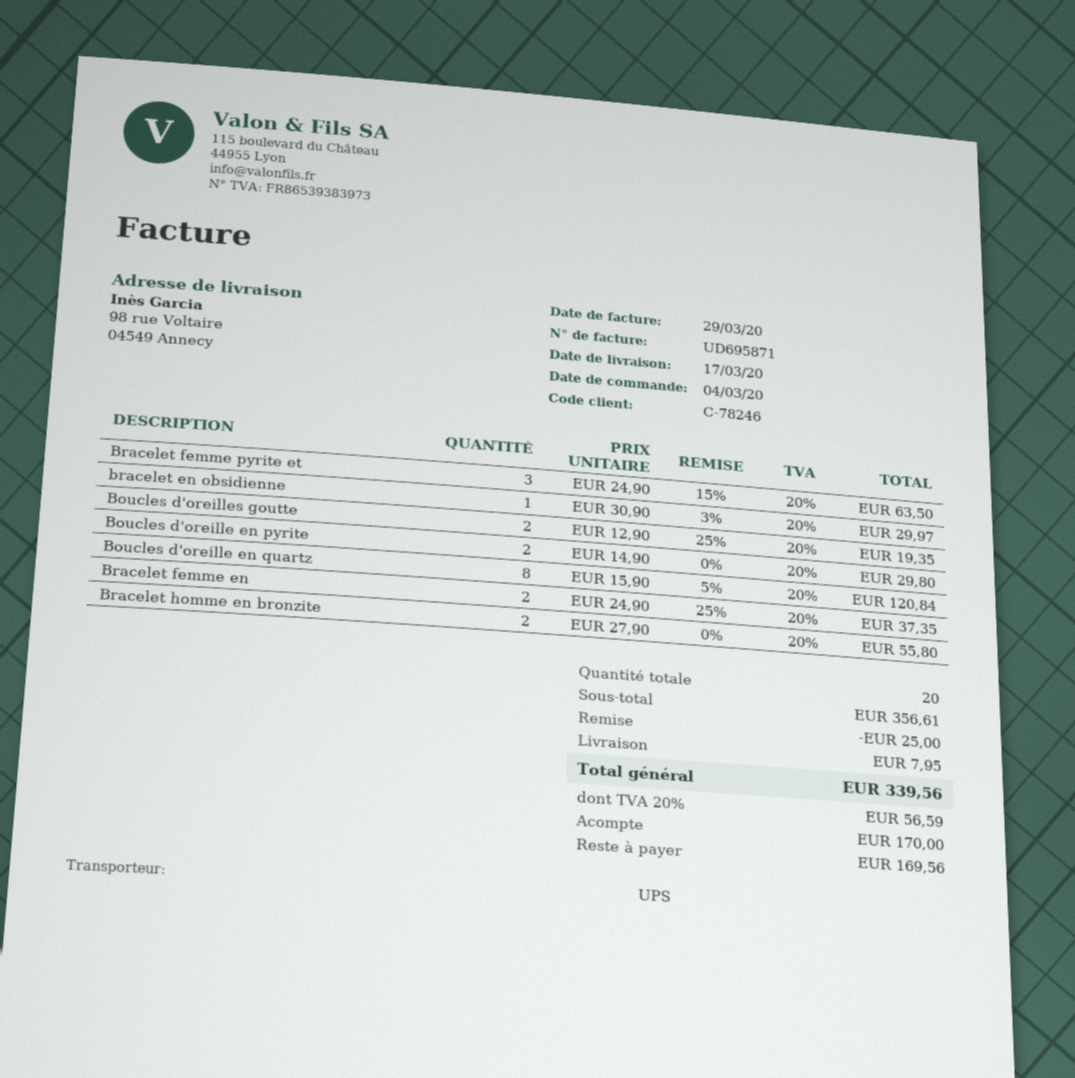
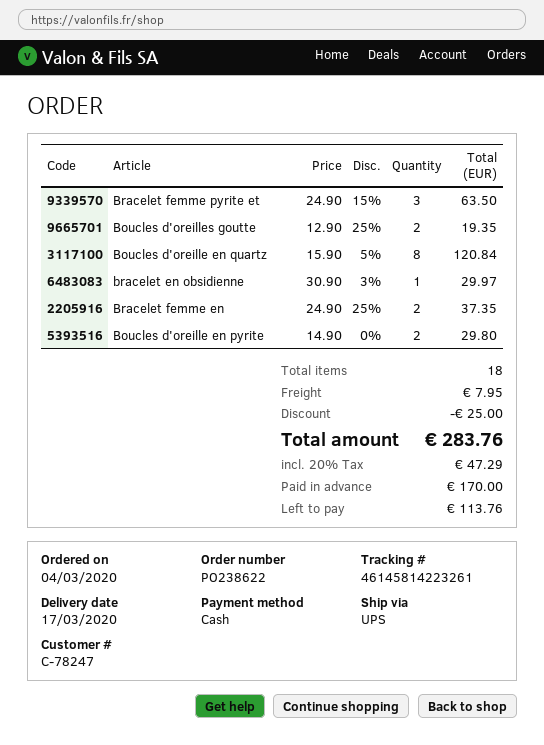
customer number: C-78246 -> C-78247
Bracelet homme en bronzite: 2 x 27.90 = 55.80 -> none
total quantity: 20 -> 18
tax: 20% = 56.59 -> 20% = 47.29
total: 339.56 -> 283.76
balance: 169.56 -> 113.76

